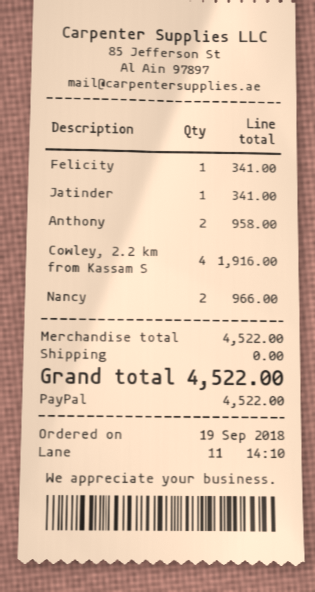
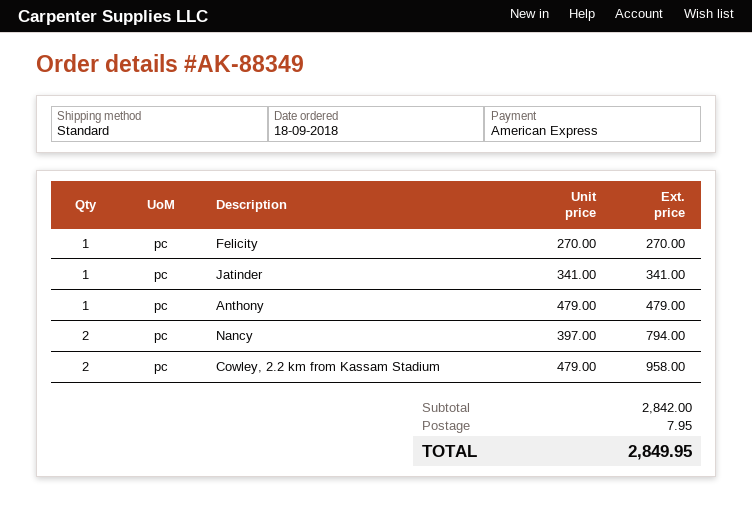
order date: 2018-09-19 -> 2018-09-18
payment method: PayPal -> American Express
Felicity: 1 for 341.00 -> 1 for 270.00
Anthony: 2 for 958.00 -> 1 for 479.00
Cowley, 2.2 km from Kassam S: 4 for 1916.00 -> 2 for 958.00
Nancy: 2 for 966.00 -> 2 for 794.00
subtotal: 4522.00 -> 2842.00
shipping: 0.00 -> 7.95
total: 4522.00 -> 2849.95

